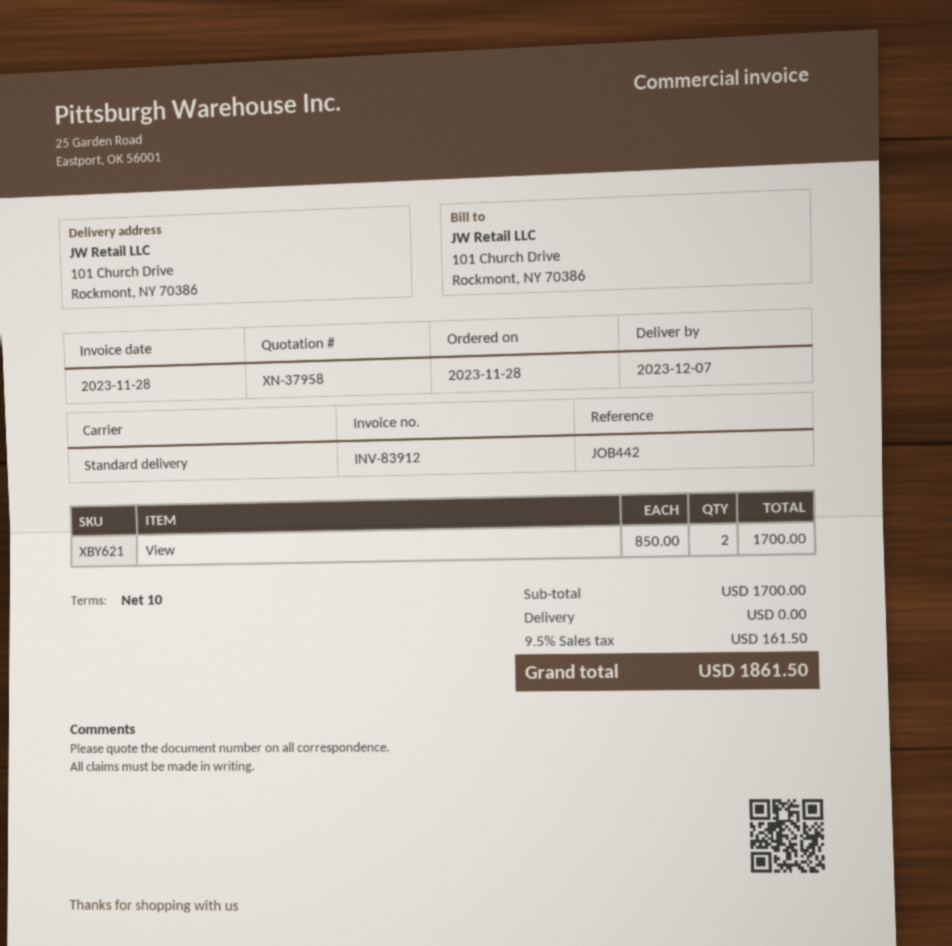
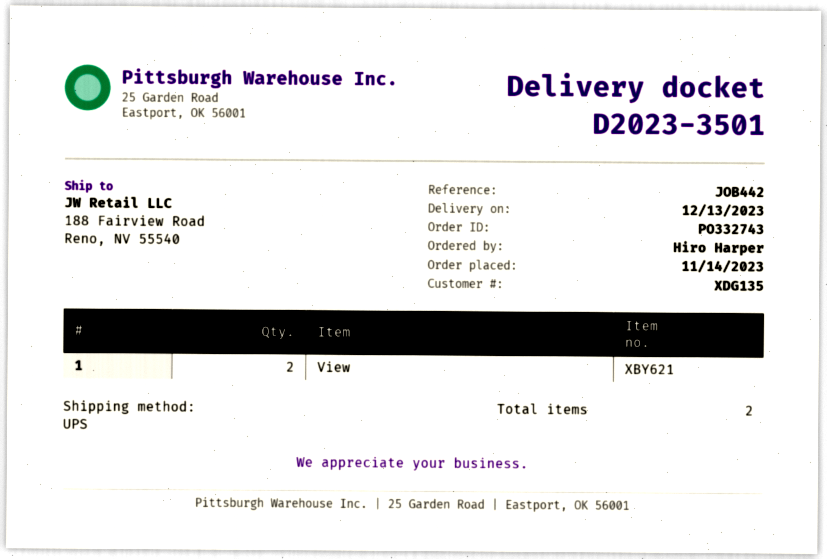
order date: 2023-11-28 -> 2023-11-14
delivery date: 2023-12-07 -> 2023-12-13
shipping method: standard -> UPS
ship to: 101 Church Drive, Rockmont, NY 70386 -> 188 Fairview Road, Reno, NV 55540

